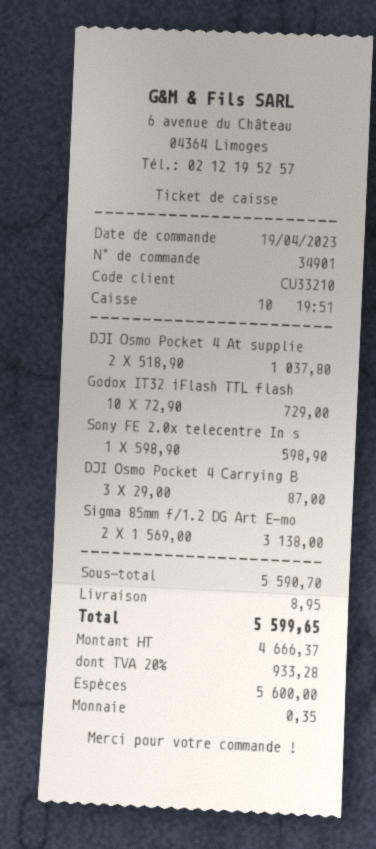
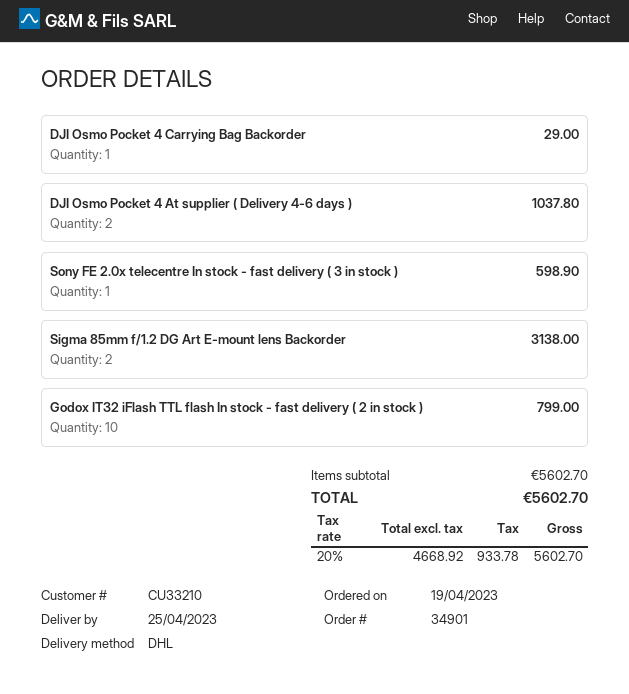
Godox IT32 iFlash TTL flash: 10 for 729.00 -> 10 for 799.00
DJI Osmo Pocket 4 Carrying B: 3 for 87.00 -> 1 for 29.00
subtotal: 5590.70 -> 5602.70
shipping: 8.95 -> none
net: 4666.37 -> 4668.92
tax: 20% = 933.28 -> 20% = 933.78
total: 5599.65 -> 5602.70

